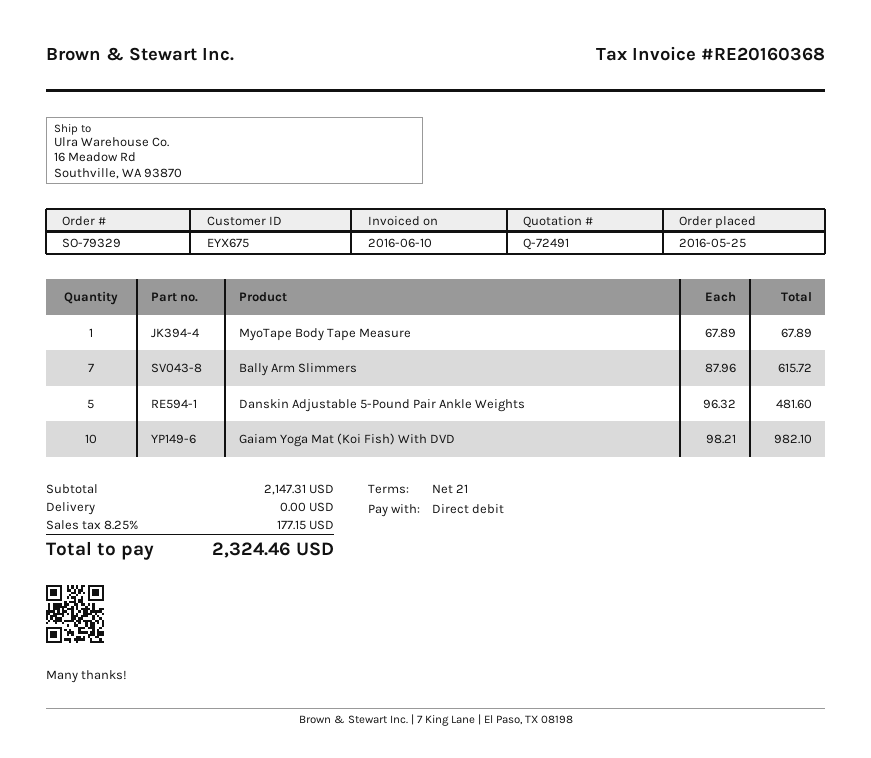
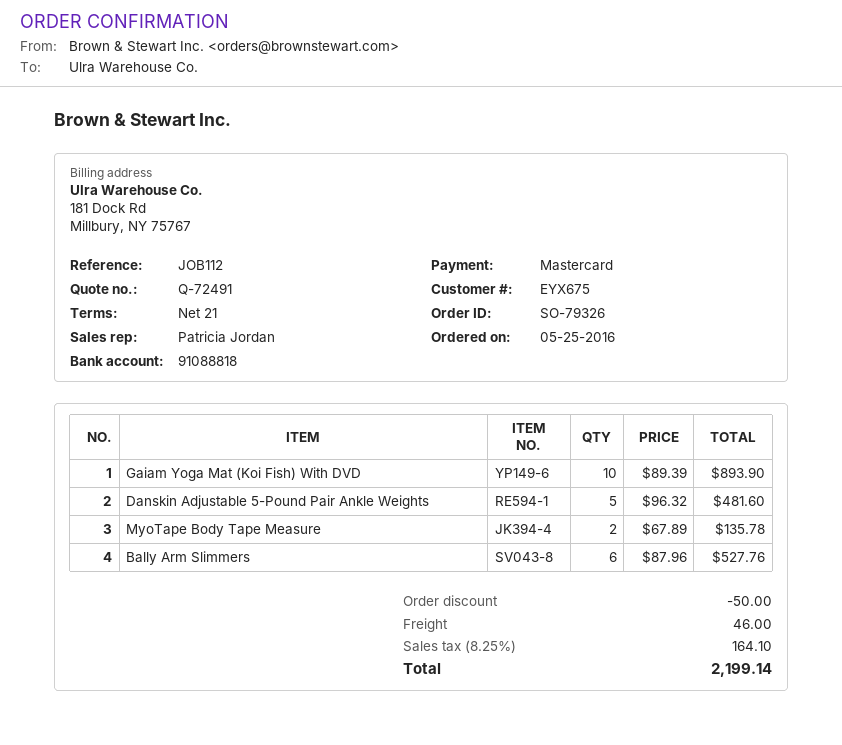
order number: SO-79329 -> SO-79326
payment method: direct debit -> Mastercard
MyoTape Body Tape Measure: 1 x 67.89 = 67.89 -> 2 x 67.89 = 135.78
Bally Arm Slimmers: 7 x 87.96 = 615.72 -> 6 x 87.96 = 527.76
Gaiam Yoga Mat (Koi Fish) With DVD: 10 x 98.21 = 982.10 -> 10 x 89.39 = 893.90
discount: none -> 50.00
shipping: 0.00 -> 46.00
tax: 8.25% = 177.15 -> 8.25% = 164.10
total: 2324.46 -> 2199.14

